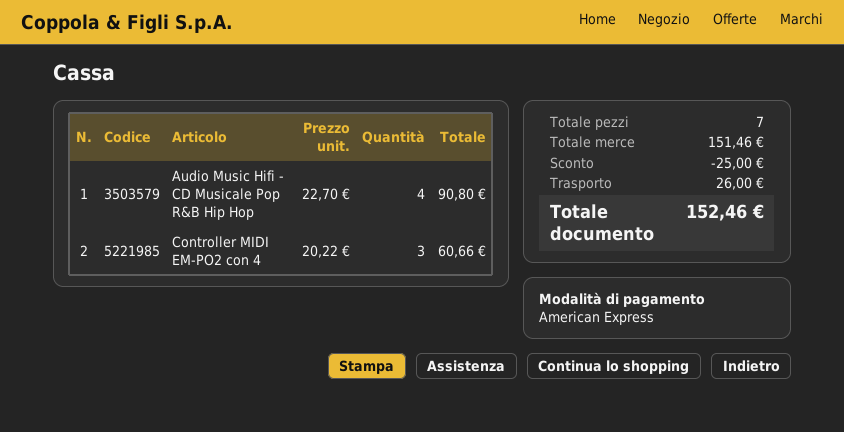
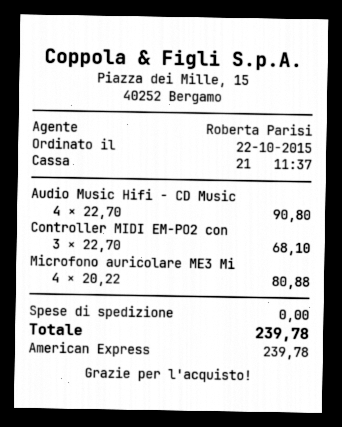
Controller MIDI EM-PO2 con 4: 3 x 20.22 = 60.66 -> 3 x 22.70 = 68.10
Microfono auricolare ME3 Mi: none -> 4 x 20.22 = 80.88
discount: 25.00 -> none
shipping: 26.00 -> 0.00
total: 152.46 -> 239.78

